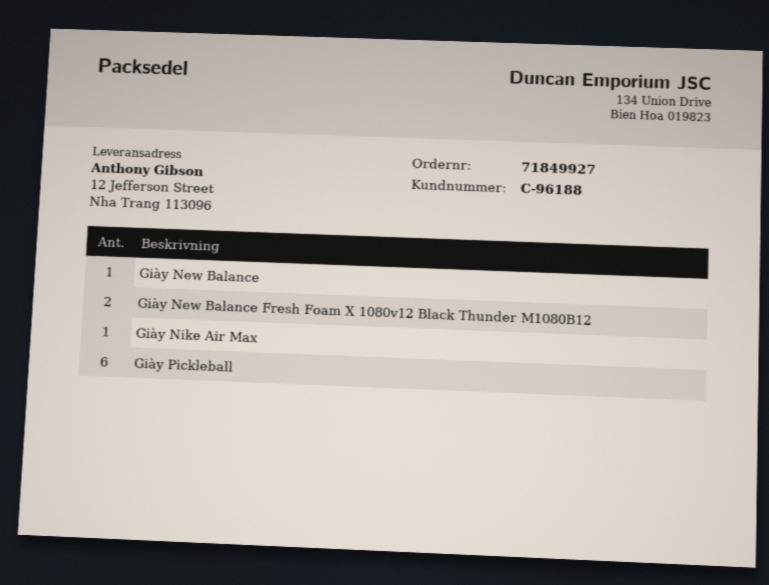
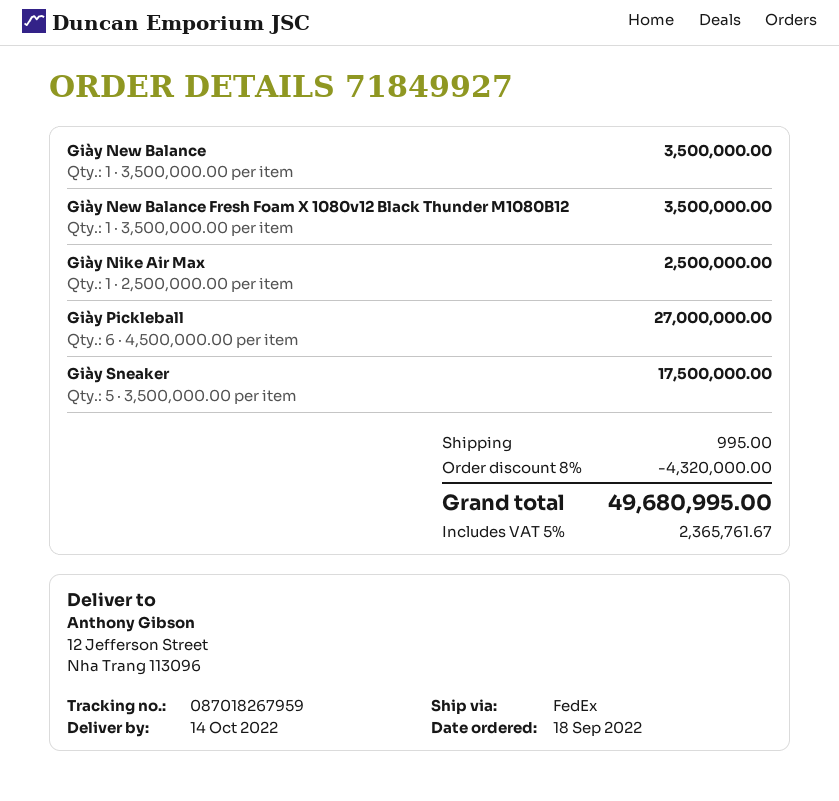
Giày New Balance Fresh Foam X 1080v12 Black Thunder M1080B12: 2 -> 1
Giày Sneaker: none -> 5

